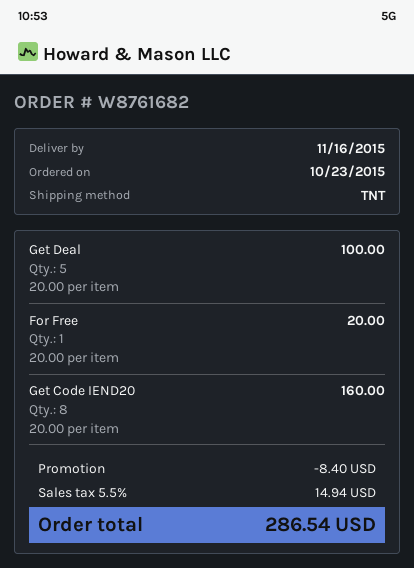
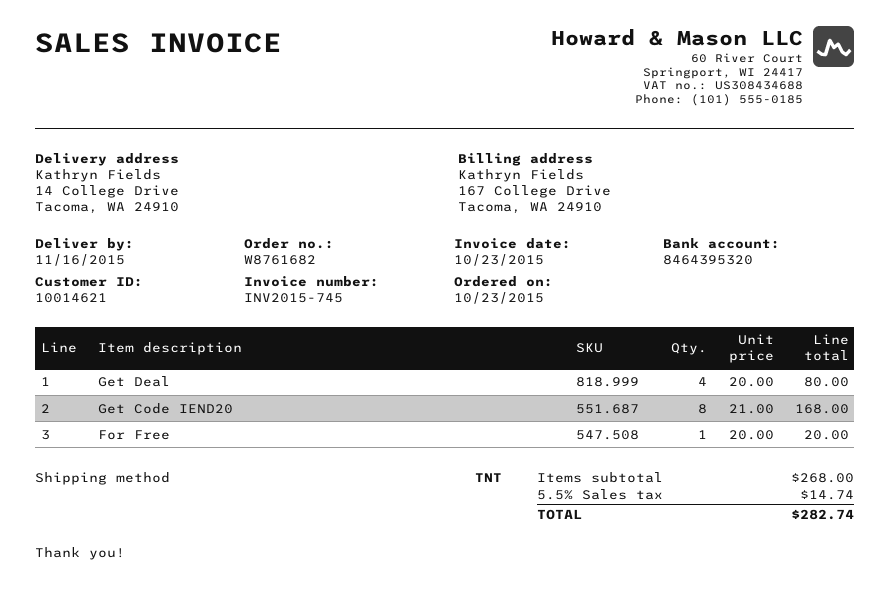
Get Deal: 5 x 20.00 = 100.00 -> 4 x 20.00 = 80.00
Get Code IEND20: 8 x 20.00 = 160.00 -> 8 x 21.00 = 168.00
discount: 8.40 -> none
tax: 5.5% = 14.94 -> 5.5% = 14.74
total: 286.54 -> 282.74

